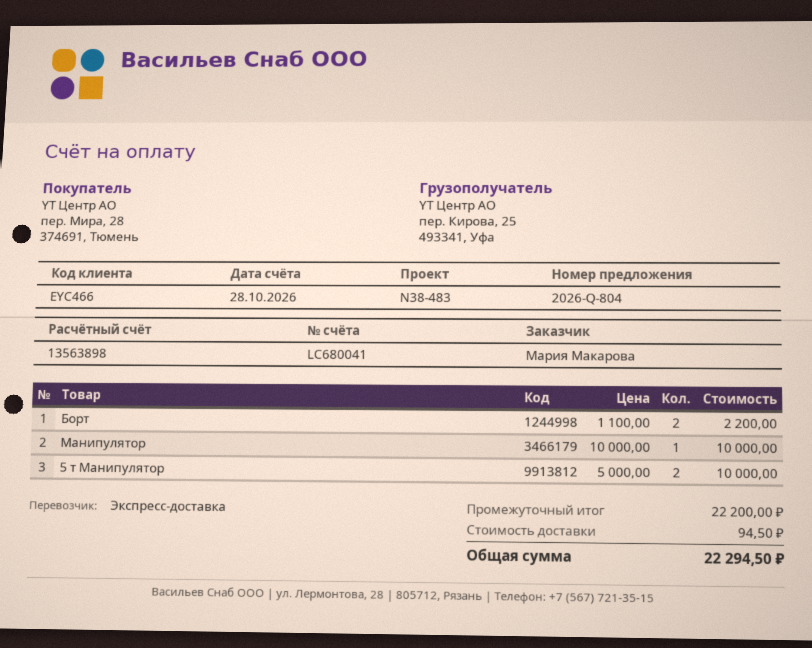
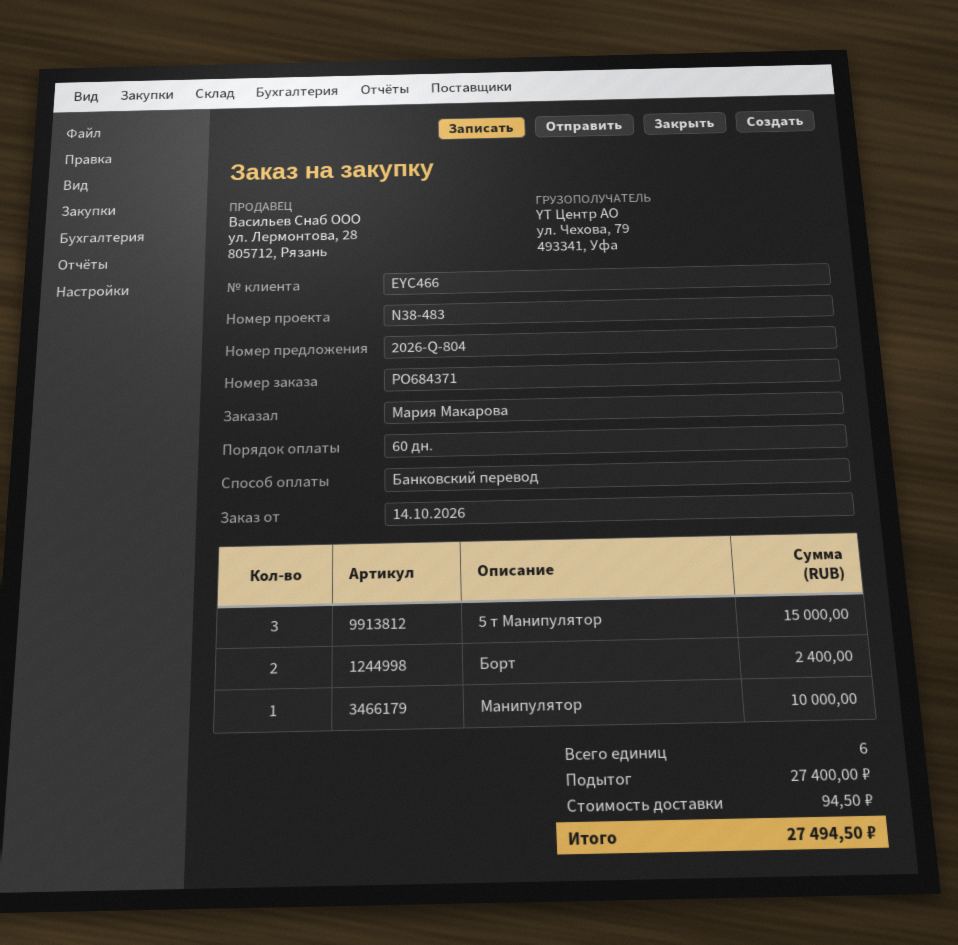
ship to: пер. Кирова, 25, 493341, Уфа -> ул. Чехова, 79, 493341, Уфа
Борт: 2 for 2200.00 -> 2 for 2400.00
5 т Манипулятор: 2 for 10000.00 -> 3 for 15000.00
subtotal: 22200.00 -> 27400.00
total: 22294.50 -> 27494.50

